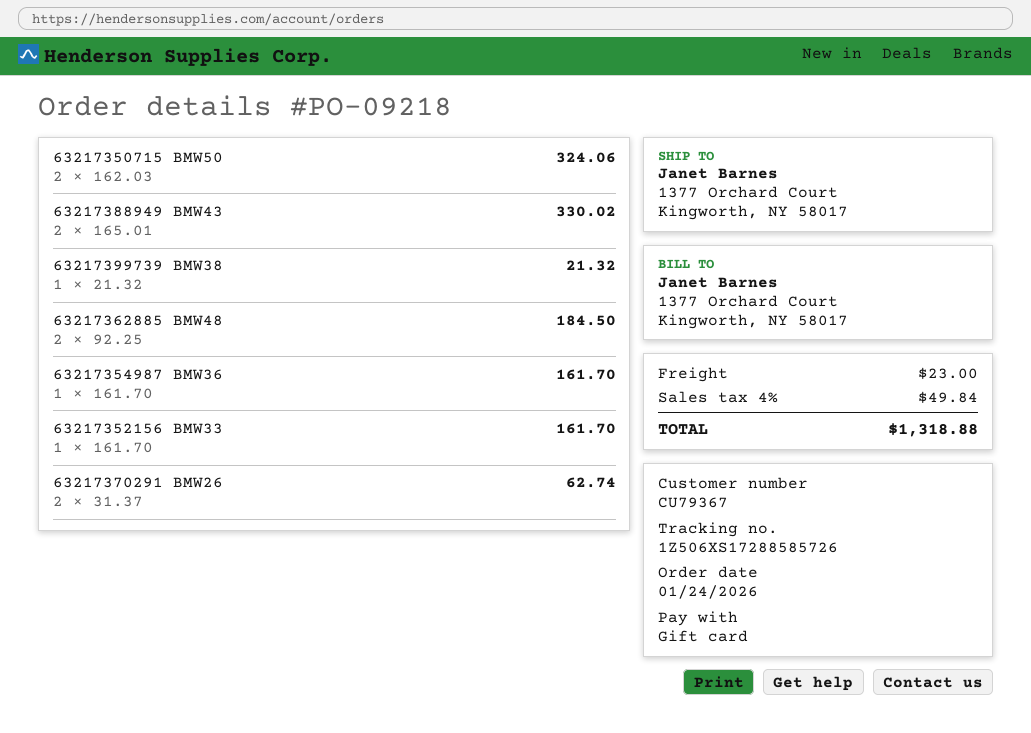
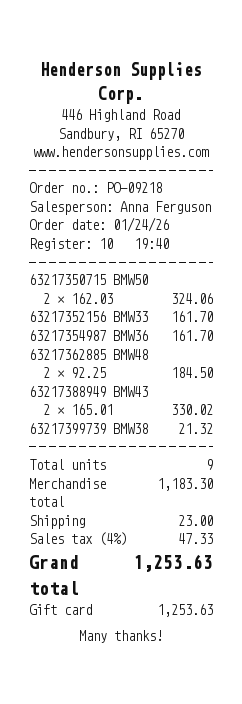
63217370291 BMW26: 2 x 31.37 = 62.74 -> none
tax: 4% = 49.84 -> 4% = 47.33
total: 1318.88 -> 1253.63

